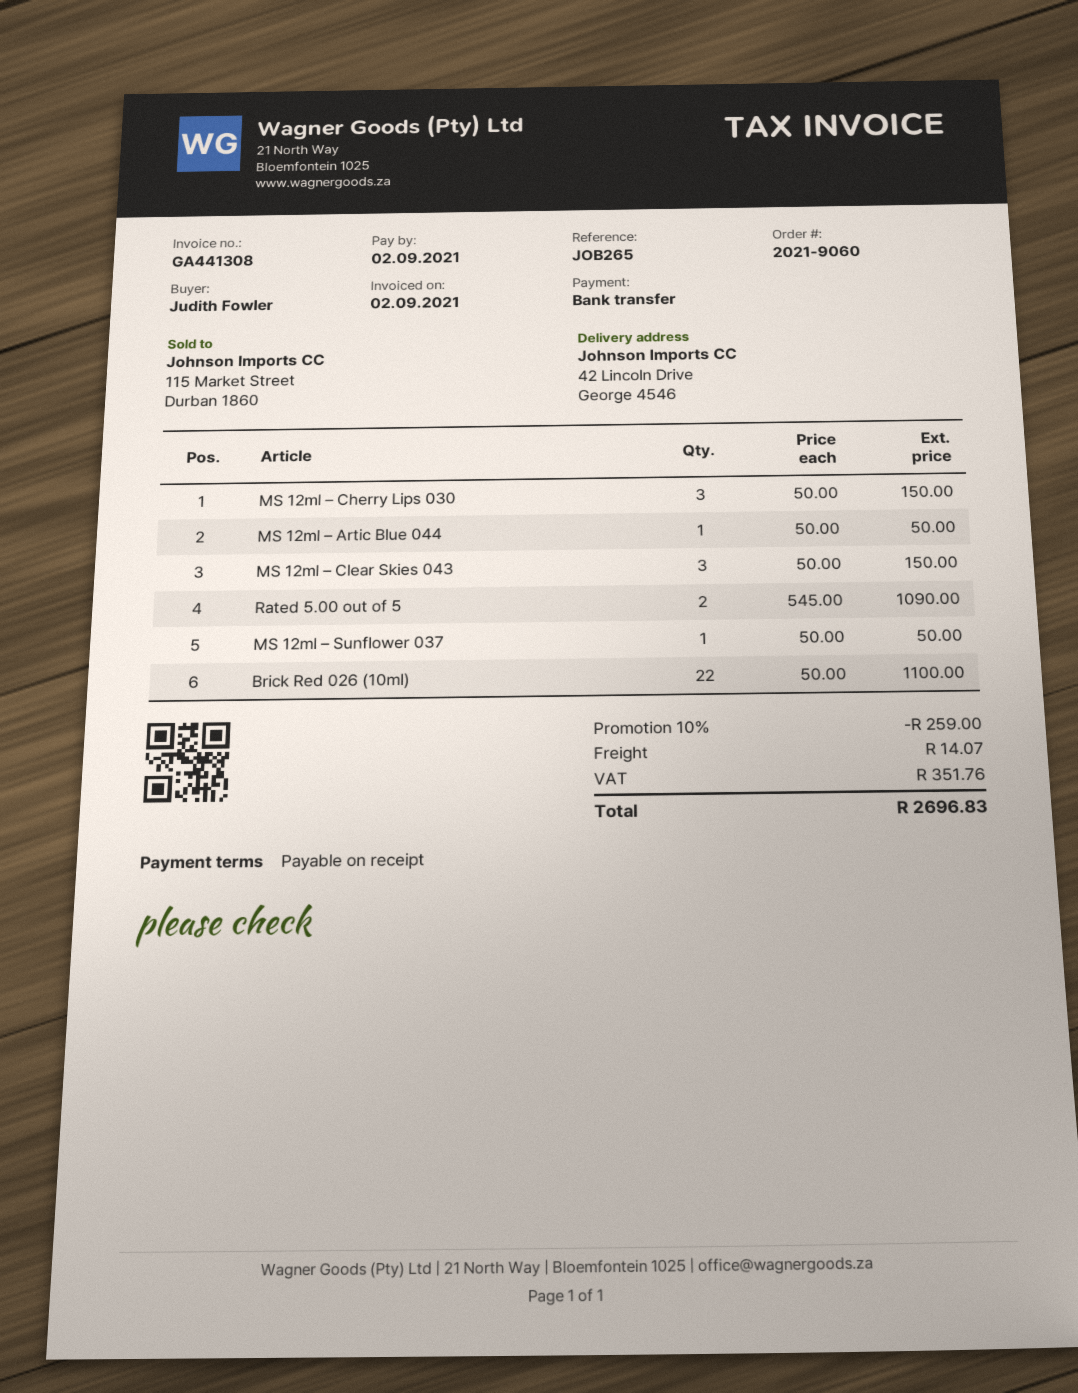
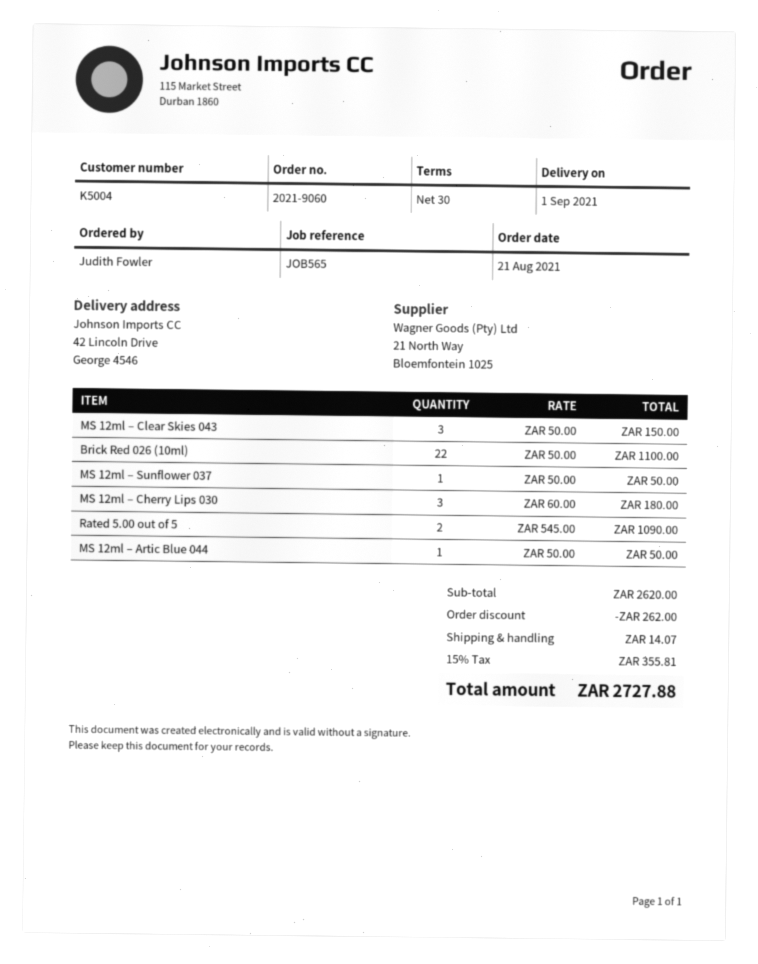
payment terms: on receipt -> 30 days
reference: JOB265 -> JOB565
MS 12ml – Cherry Lips 030: 3 x 50.00 = 150.00 -> 3 x 60.00 = 180.00
discount: 259.00 -> 262.00
tax: 351.76 -> 355.81
total: 2696.83 -> 2727.88

